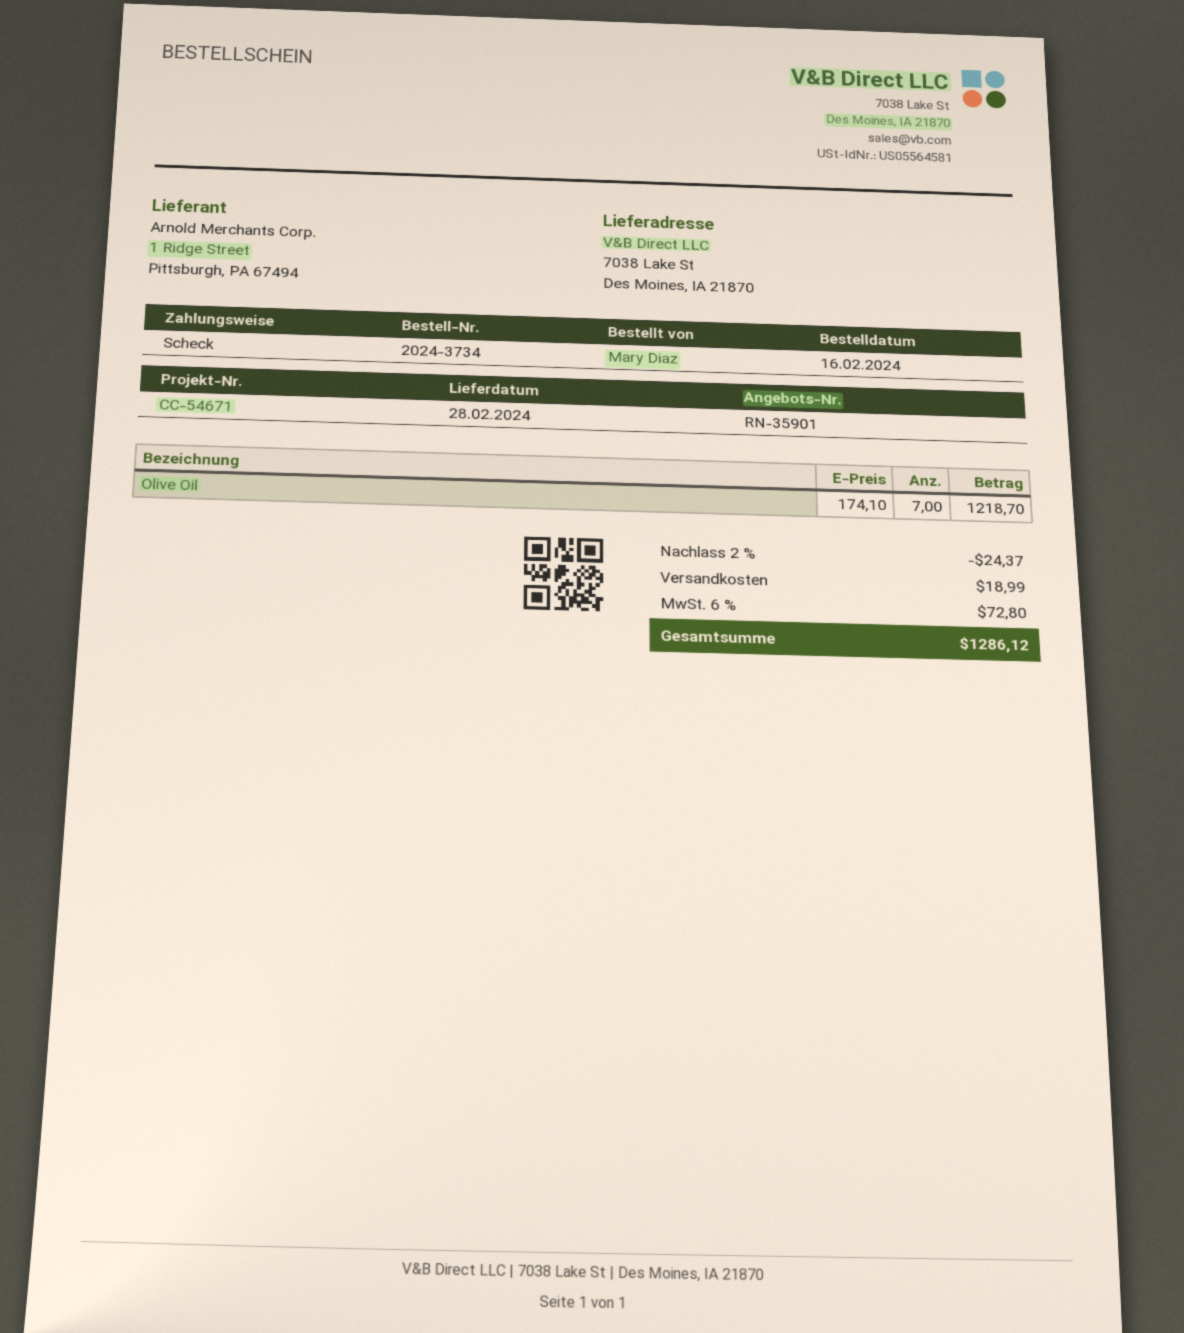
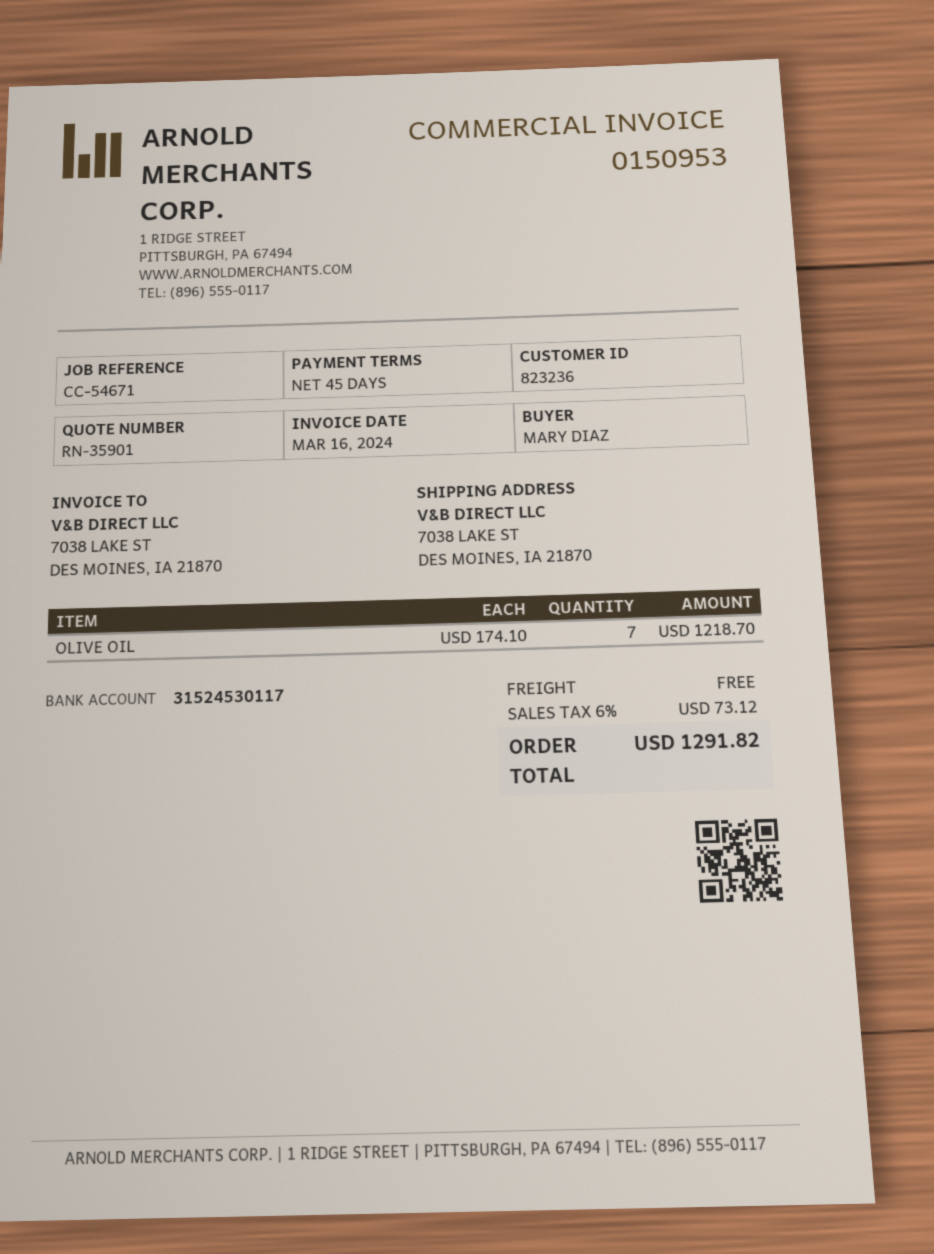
discount: 2% = 24.37 -> none
shipping: 18.99 -> 0.00
tax: 6% = 72.80 -> 6% = 73.12
total: 1286.12 -> 1291.82

